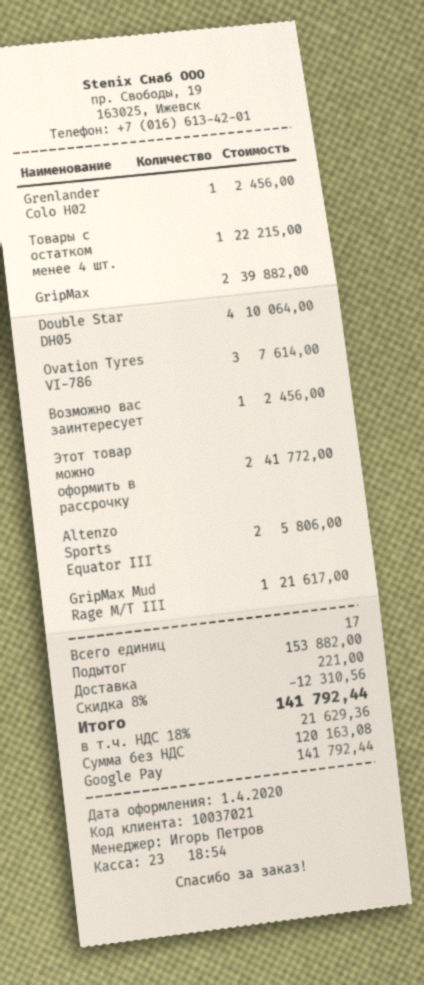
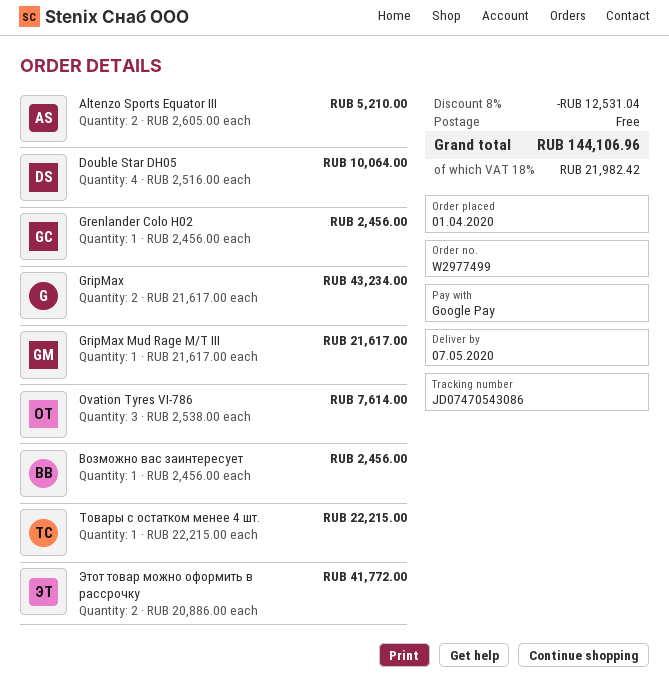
GripMax: 2 for 39882.00 -> 2 for 43234.00
Altenzo Sports Equator III: 2 for 5806.00 -> 2 for 5210.00
discount: 8% = 12310.56 -> 8% = 12531.04
shipping: 221.00 -> 0.00
tax: 18% = 21629.36 -> 18% = 21982.42
total: 141792.44 -> 144106.96

